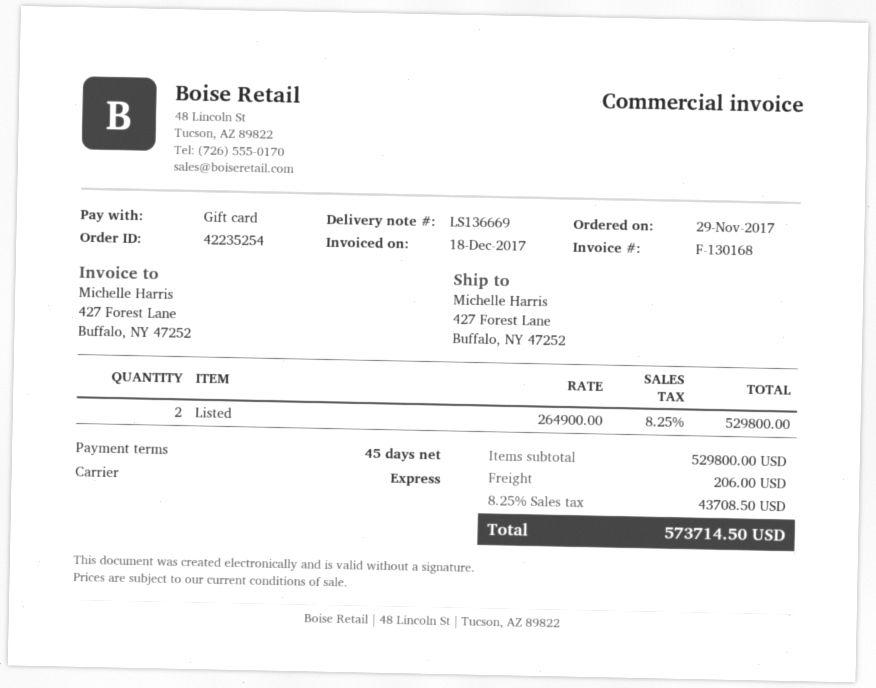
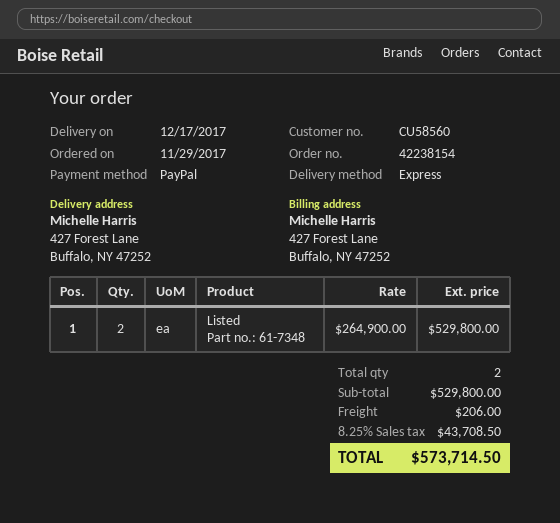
order number: 42235254 -> 42238154
payment method: gift card -> PayPal

